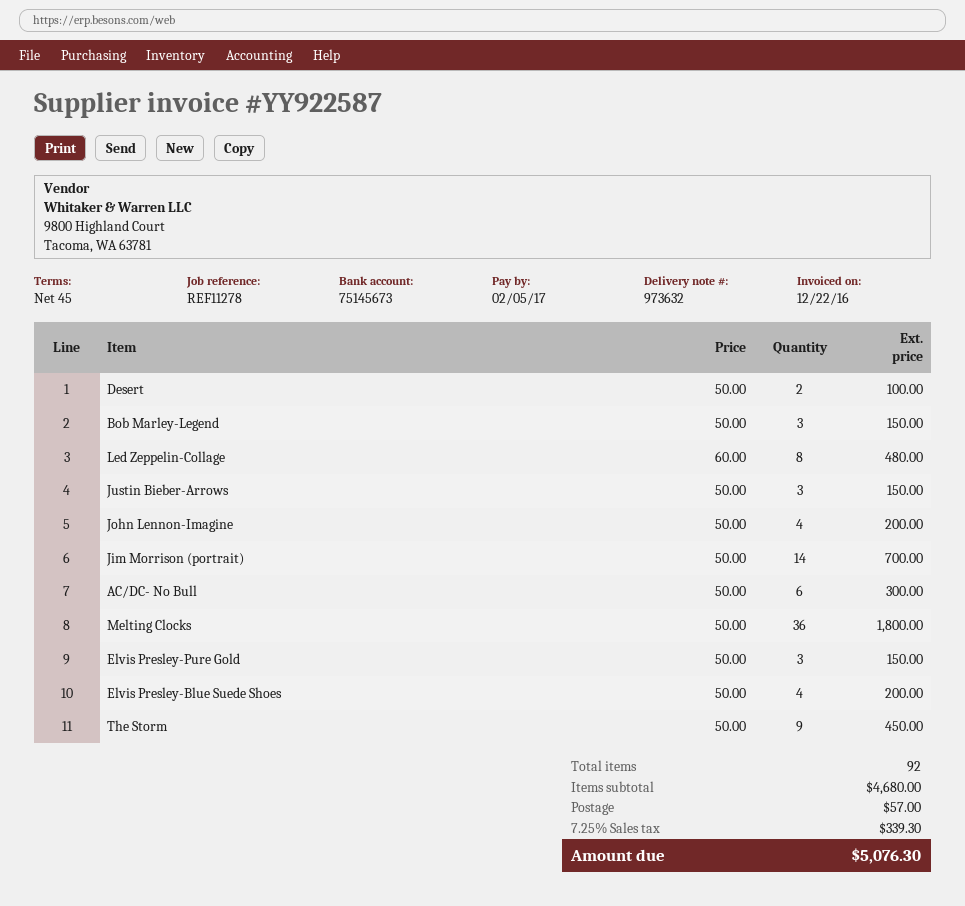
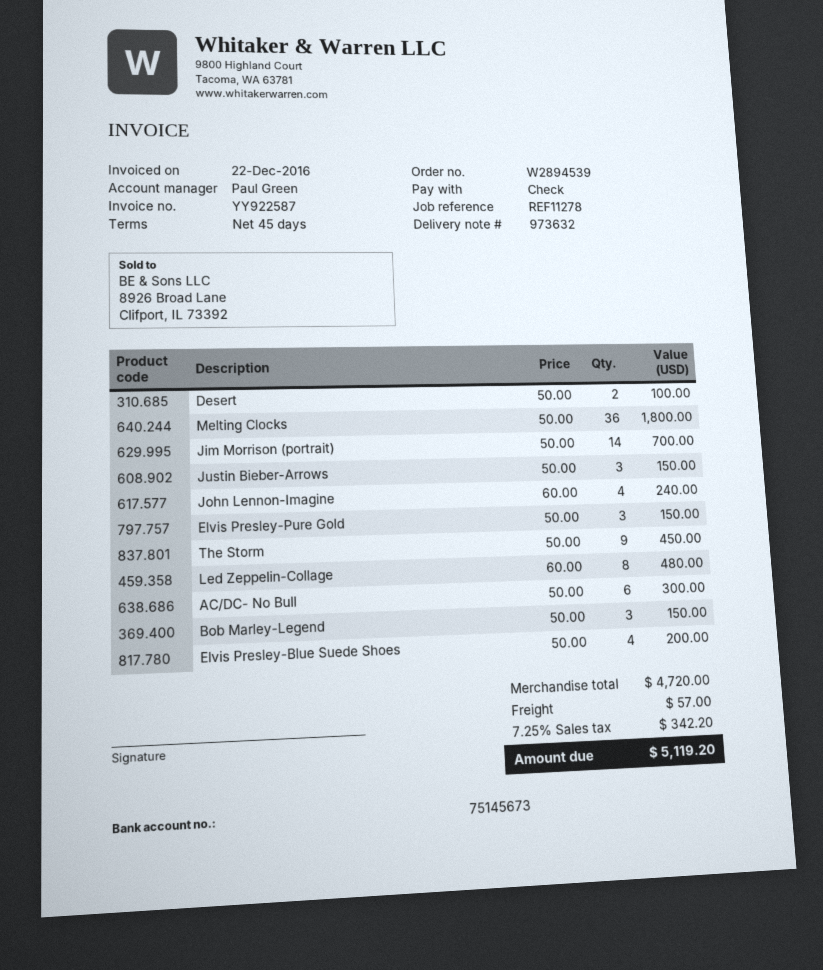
John Lennon-Imagine: 4 x 50.00 = 200.00 -> 4 x 60.00 = 240.00
subtotal: 4680.00 -> 4720.00
tax: 7.25% = 339.30 -> 7.25% = 342.20
total: 5076.30 -> 5119.20

